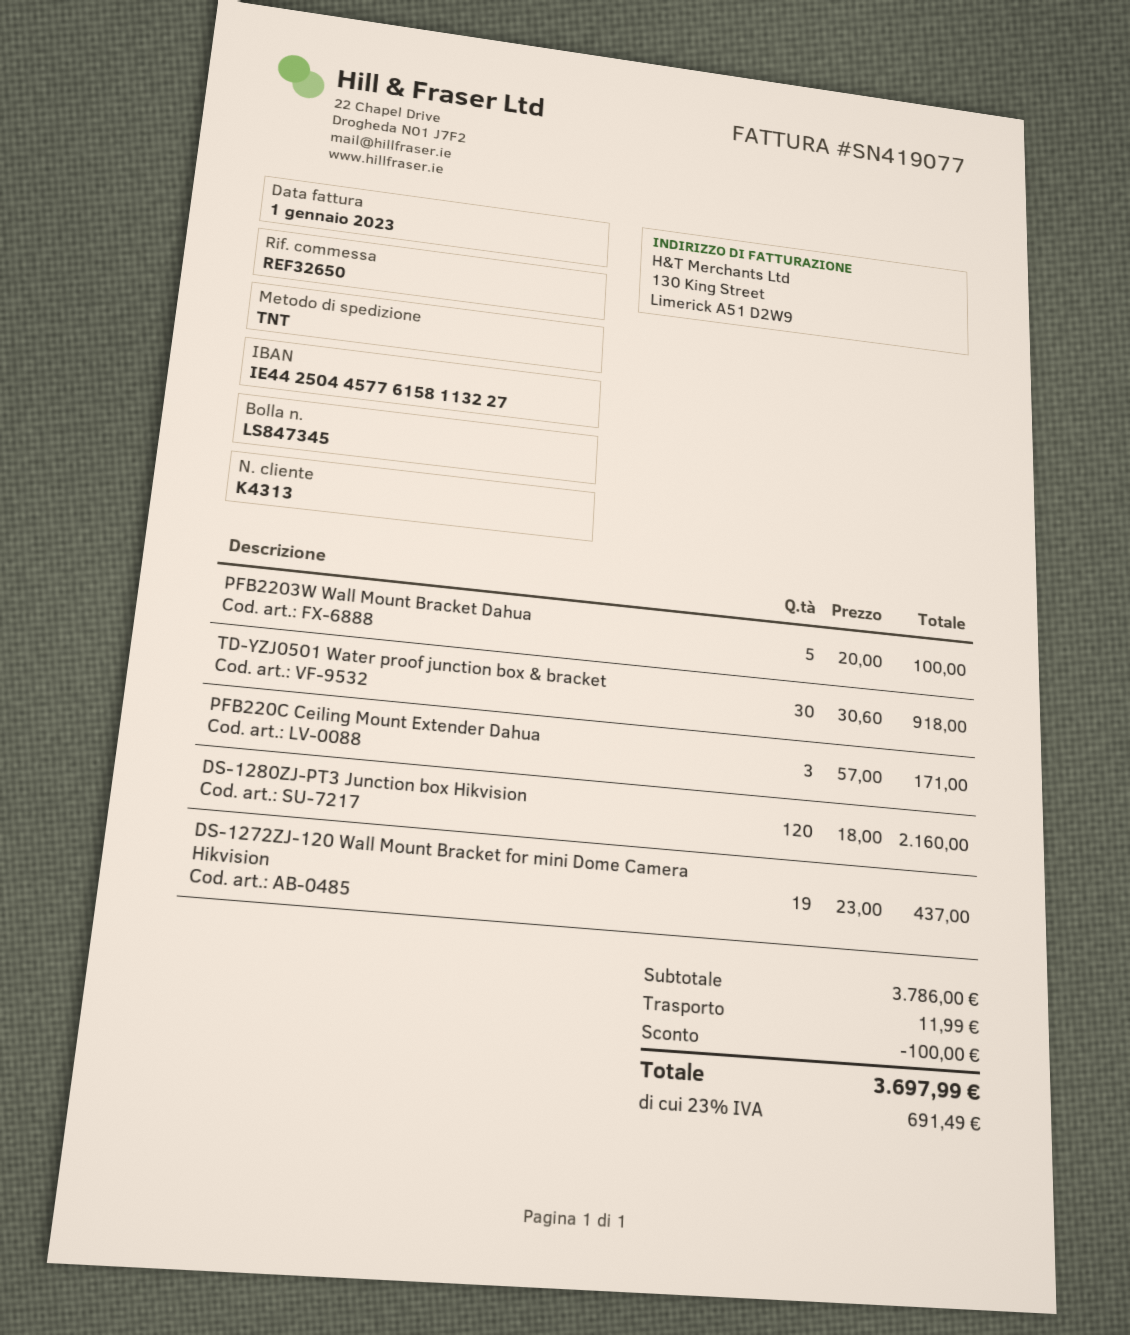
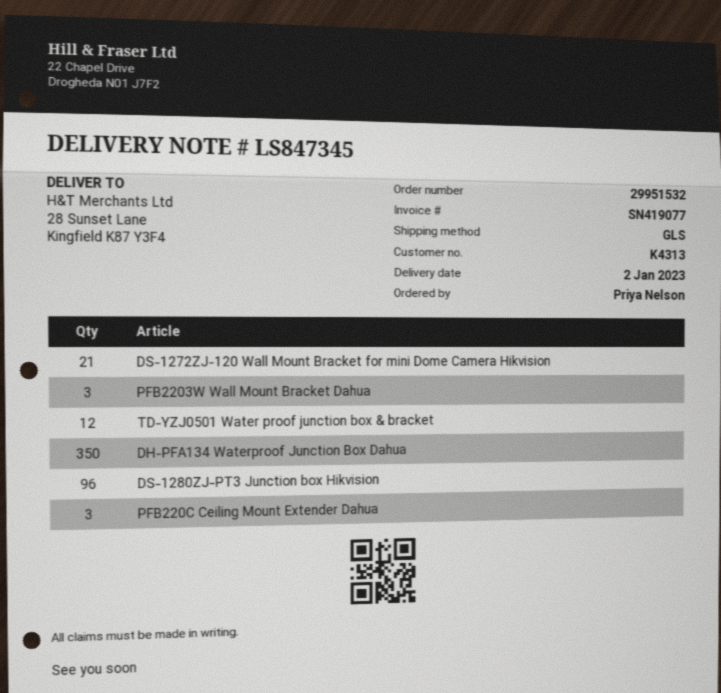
shipping method: TNT -> GLS
PFB2203W Wall Mount Bracket Dahua: 5 -> 3
TD-YZJ0501 Water proof junction box & bracket: 30 -> 12
DS-1280ZJ-PT3 Junction box Hikvision: 120 -> 96
DS-1272ZJ-120 Wall Mount Bracket for mini Dome Camera Hikvision: 19 -> 21
DH-PFA134 Waterproof Junction Box Dahua: none -> 350

